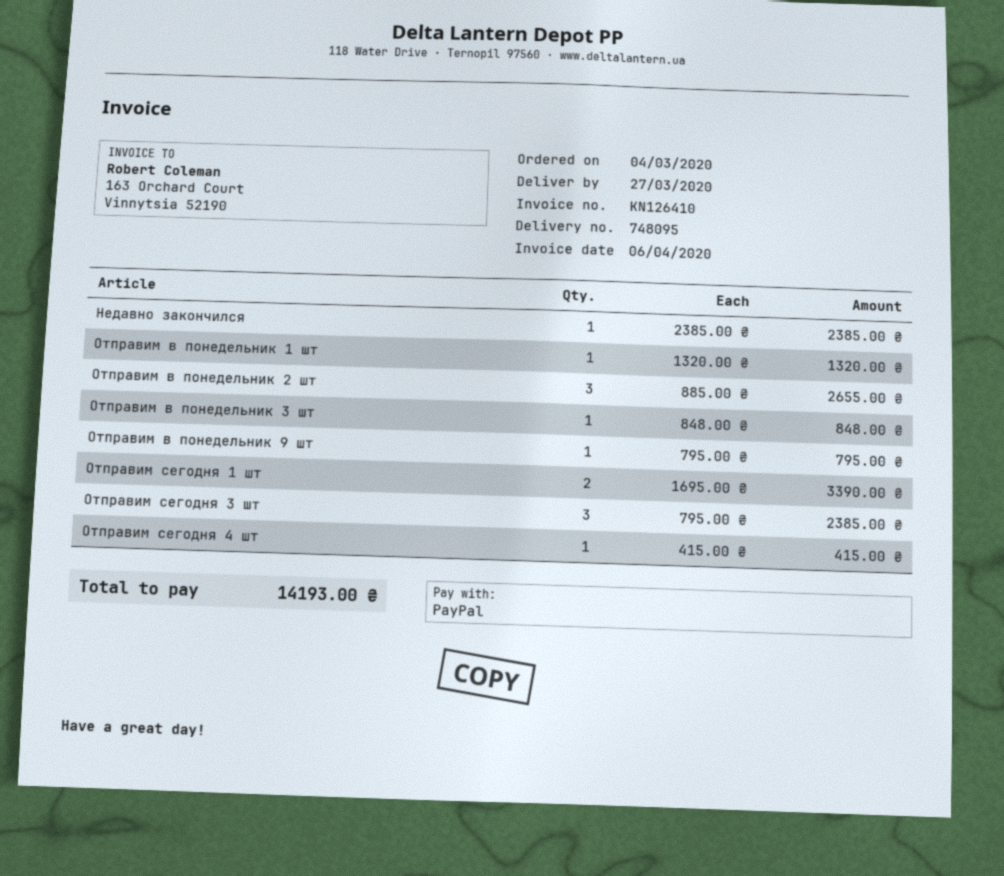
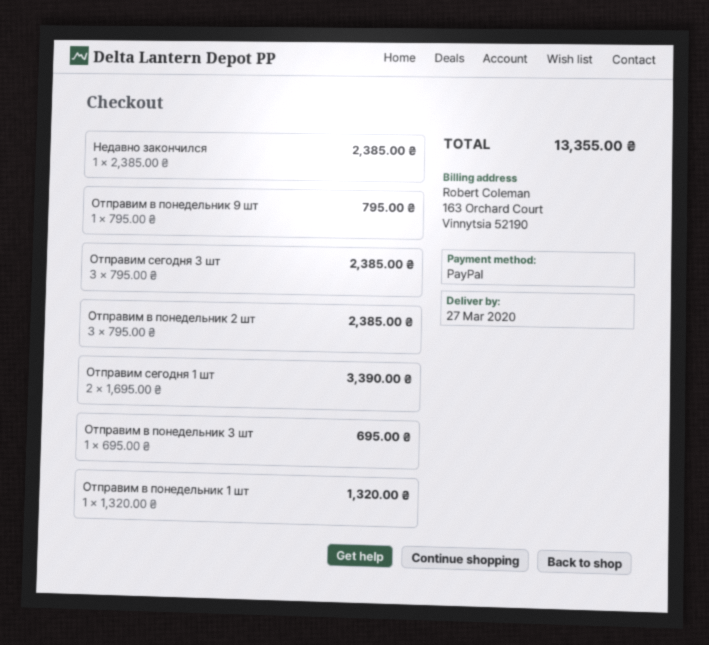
Отправим в понедельник 2 шт: 3 x 885.00 = 2655.00 -> 3 x 795.00 = 2385.00
Отправим в понедельник 3 шт: 1 x 848.00 = 848.00 -> 1 x 695.00 = 695.00
Отправим сегодня 4 шт: 1 x 415.00 = 415.00 -> none
total: 14193.00 -> 13355.00

